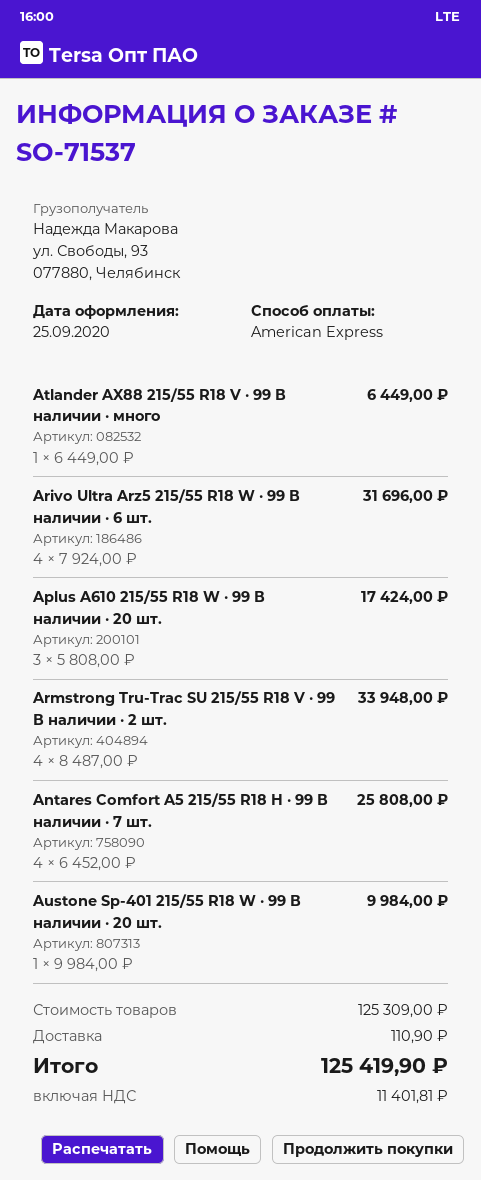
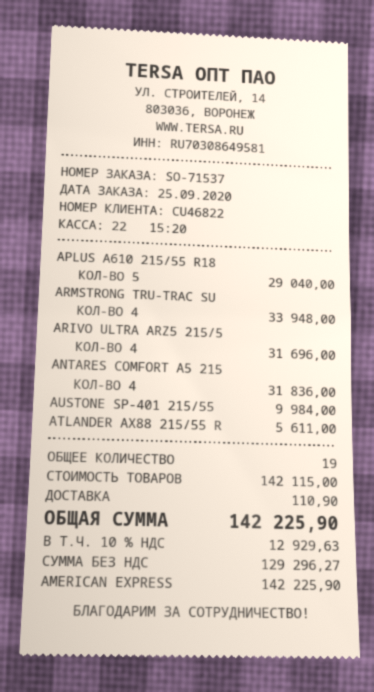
Atlander AX88 215/55 R18 V · 99 В наличии · много: 1 for 6449.00 -> 1 for 5611.00
Aplus A610 215/55 R18 W · 99 В наличии · 20 шт.: 3 for 17424.00 -> 5 for 29040.00
Antares Comfort A5 215/55 R18 H · 99 В наличии · 7 шт.: 4 for 25808.00 -> 4 for 31836.00
subtotal: 125309.00 -> 142115.00
tax: 11401.81 -> 12929.63
total: 125419.90 -> 142225.90

